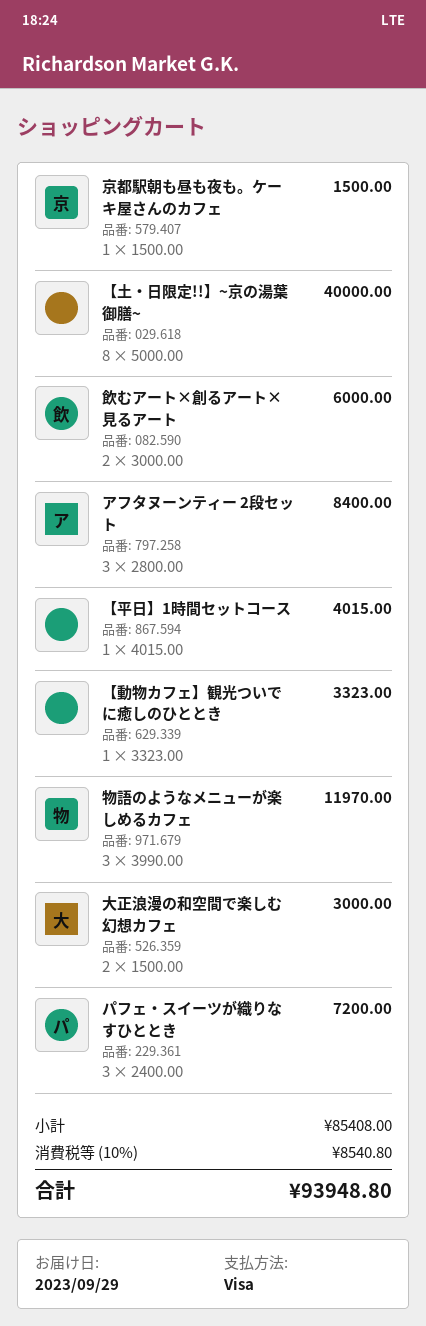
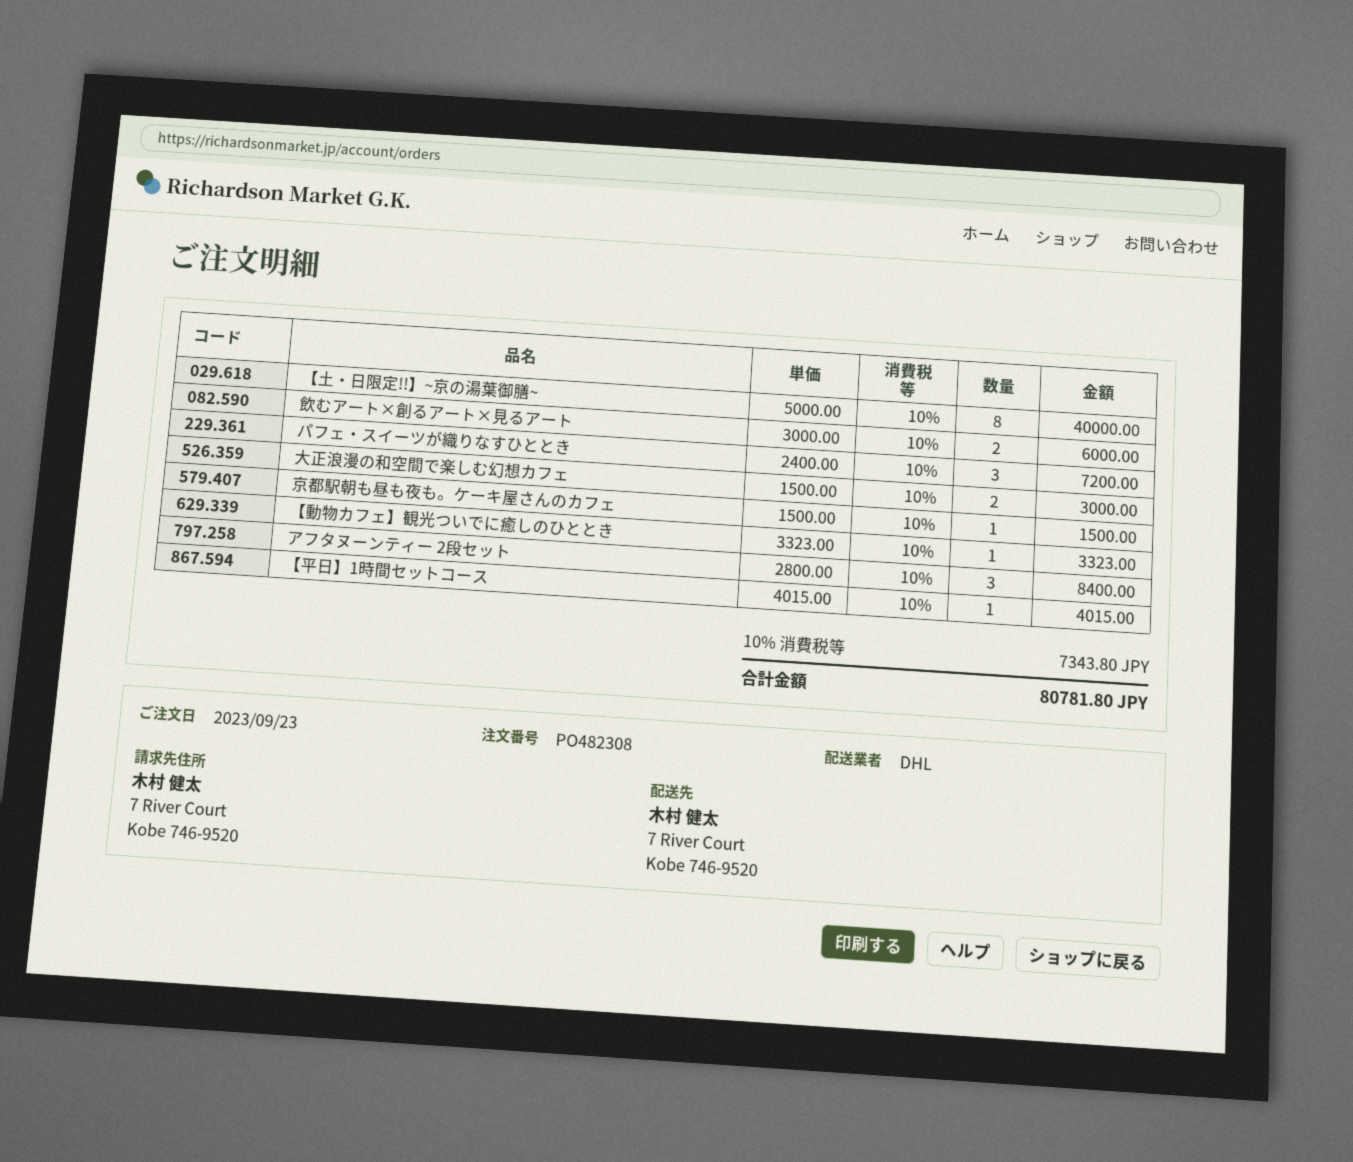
物語のようなメニューが楽しめるカフェ: 3 x 3990.00 = 11970.00 -> none
tax: 10% = 8540.80 -> 10% = 7343.80
total: 93948.80 -> 80781.80

